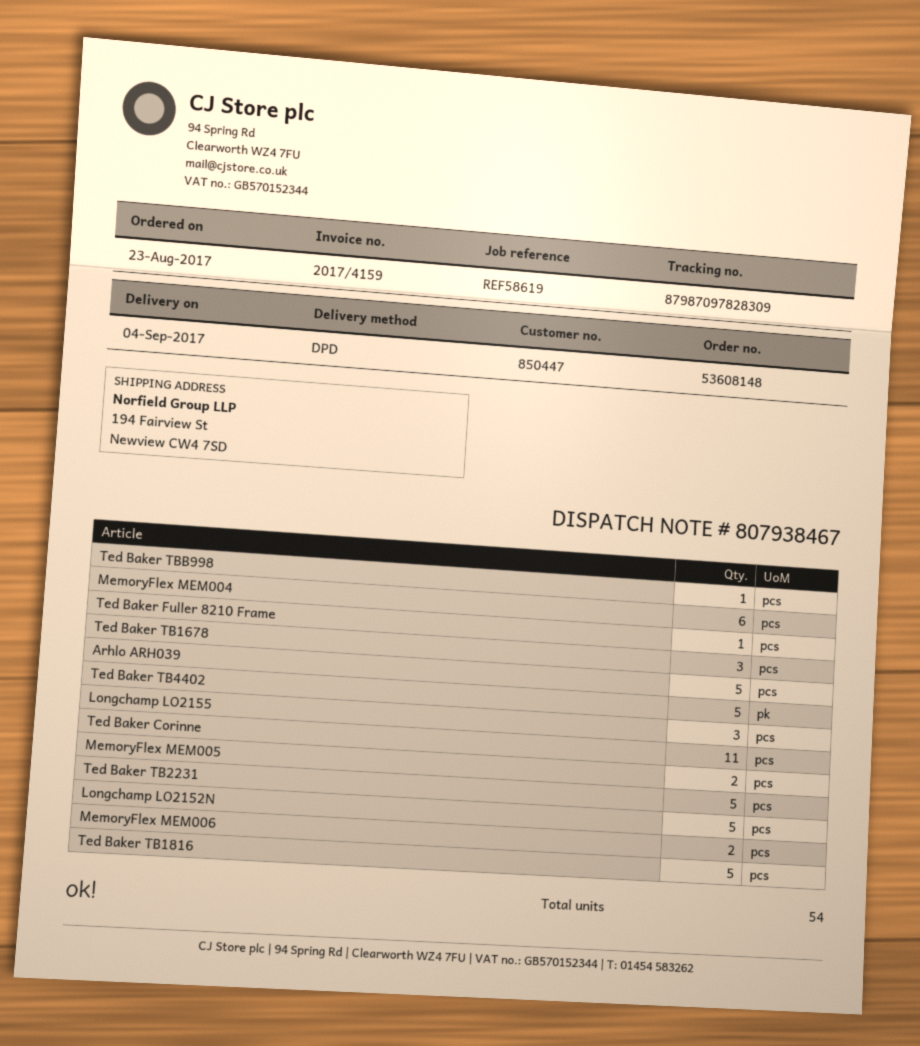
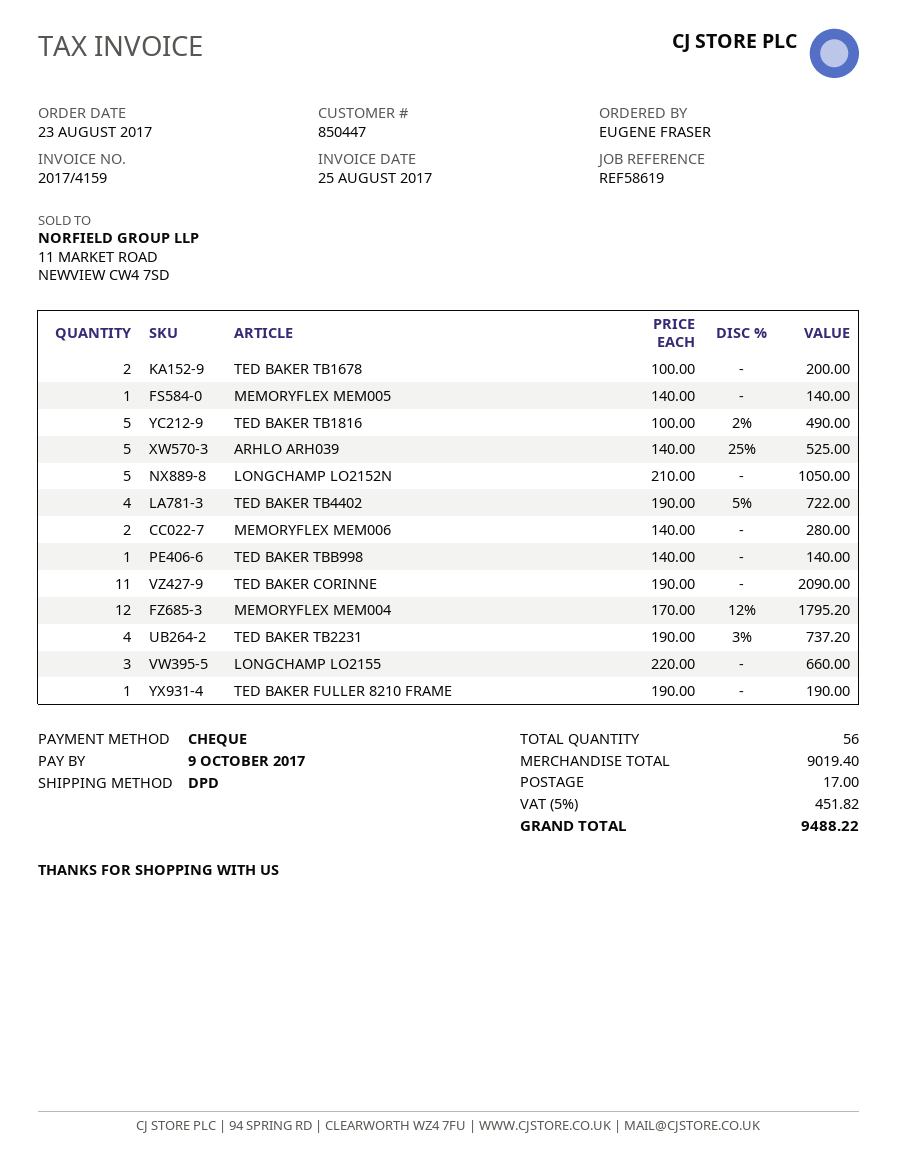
MemoryFlex MEM004: 6 -> 12
Ted Baker TB1678: 3 -> 2
Ted Baker TB4402: 5 -> 4
MemoryFlex MEM005: 2 -> 1
Ted Baker TB2231: 5 -> 4
total quantity: 54 -> 56

